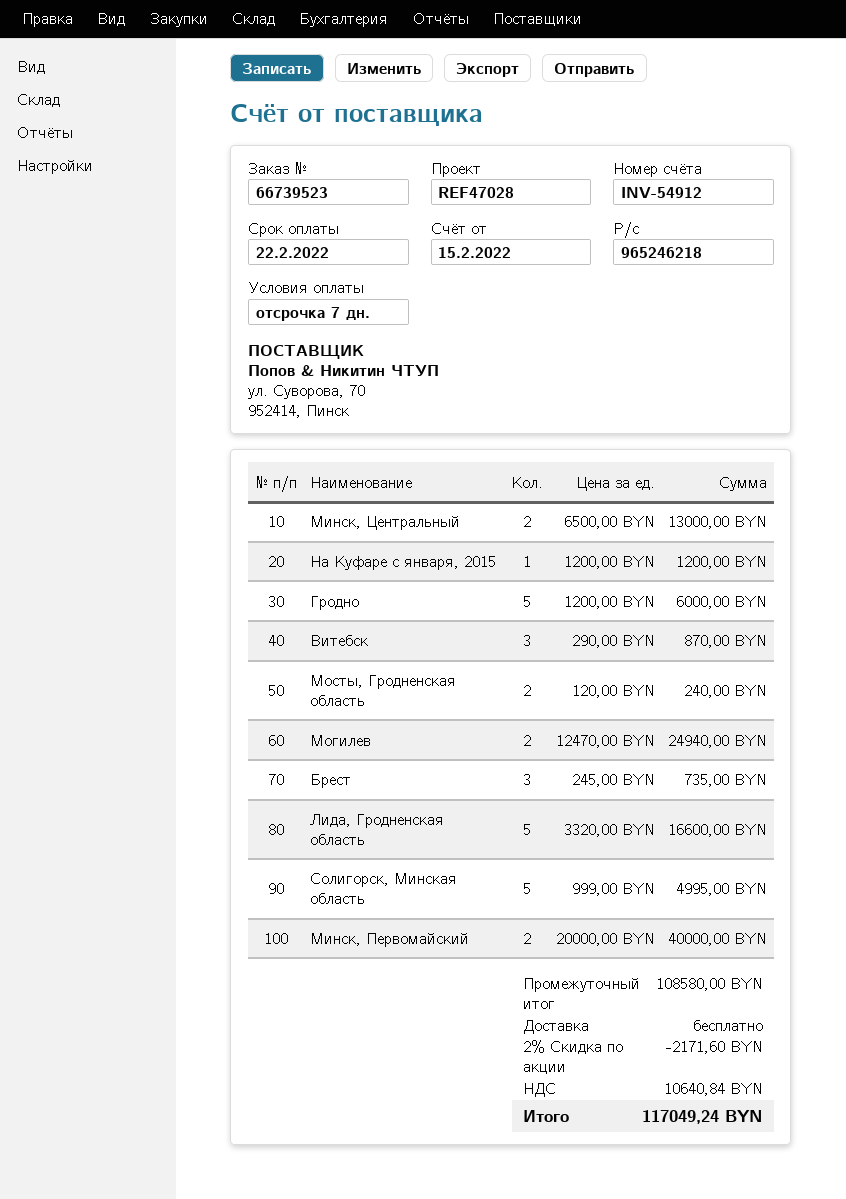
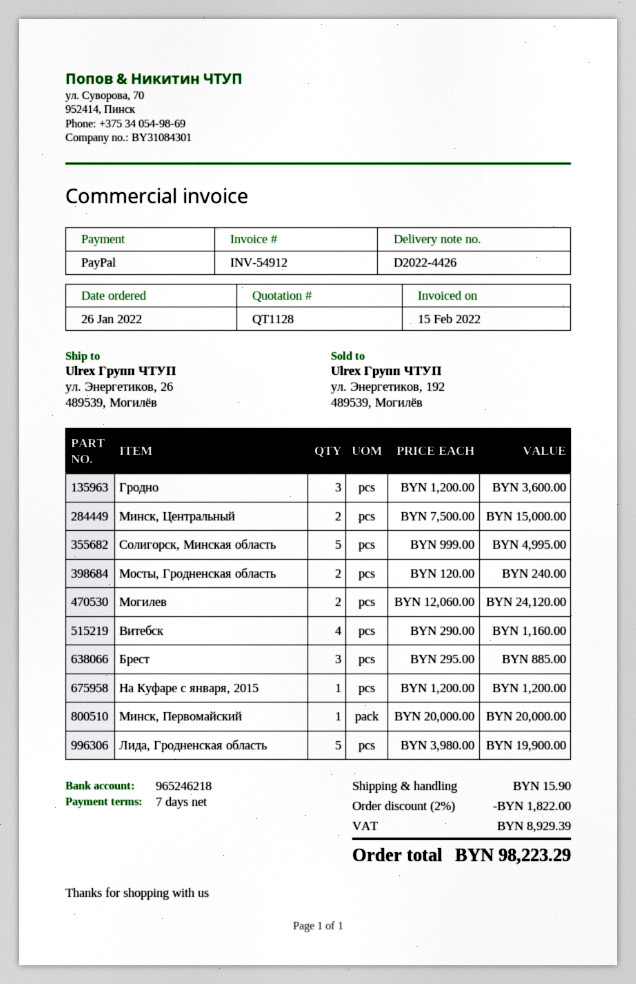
Минск, Центральный: 2 x 6500.00 = 13000.00 -> 2 x 7500.00 = 15000.00
Гродно: 5 x 1200.00 = 6000.00 -> 3 x 1200.00 = 3600.00
Витебск: 3 x 290.00 = 870.00 -> 4 x 290.00 = 1160.00
Могилев: 2 x 12470.00 = 24940.00 -> 2 x 12060.00 = 24120.00
Брест: 3 x 245.00 = 735.00 -> 3 x 295.00 = 885.00
Лида, Гродненская область: 5 x 3320.00 = 16600.00 -> 5 x 3980.00 = 19900.00
Минск, Первомайский: 2 x 20000.00 = 40000.00 -> 1 x 20000.00 = 20000.00
discount: 2% = 2171.60 -> 2% = 1822.00
shipping: 0.00 -> 15.90
tax: 10640.84 -> 8929.39
total: 117049.24 -> 98223.29

